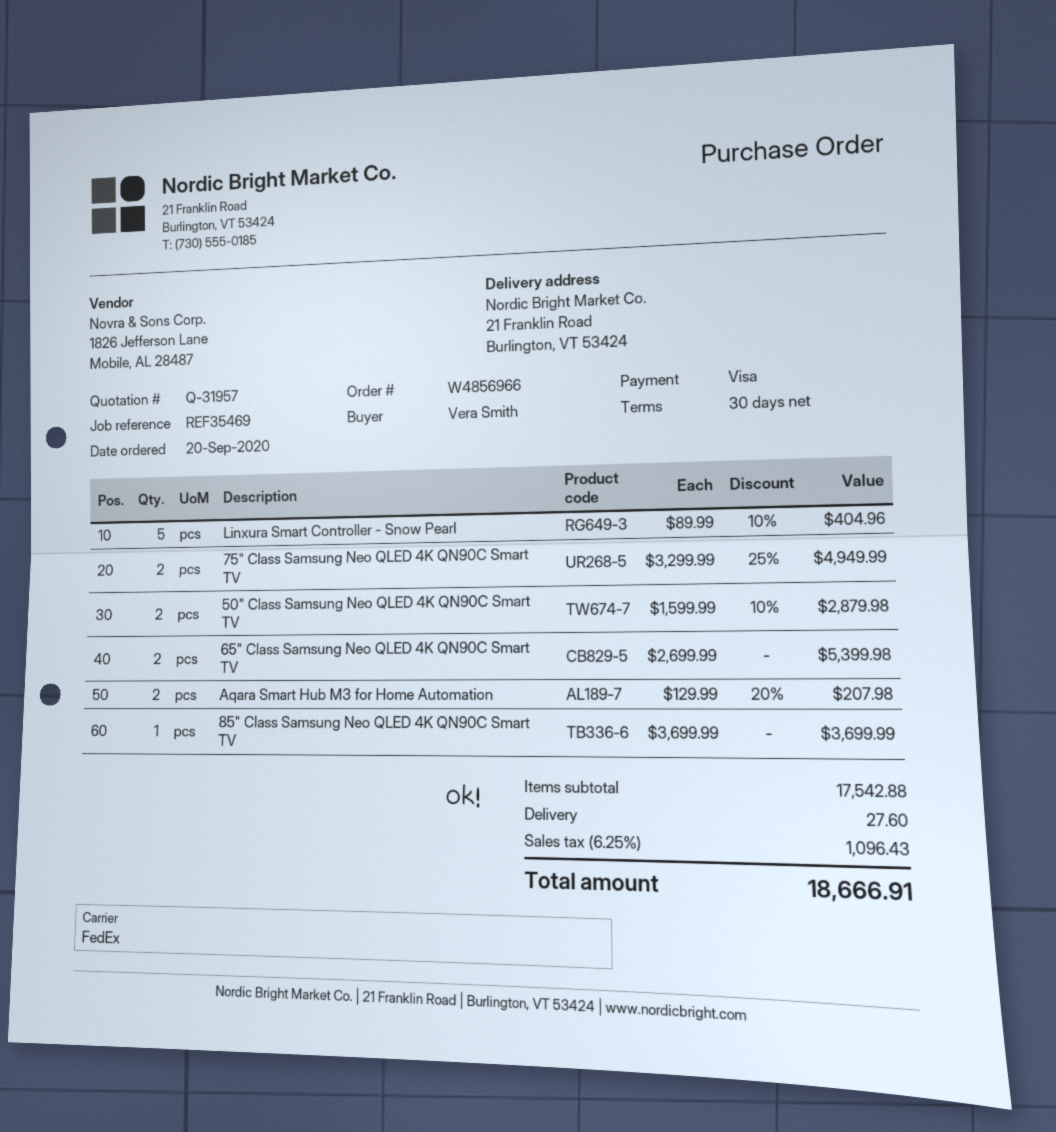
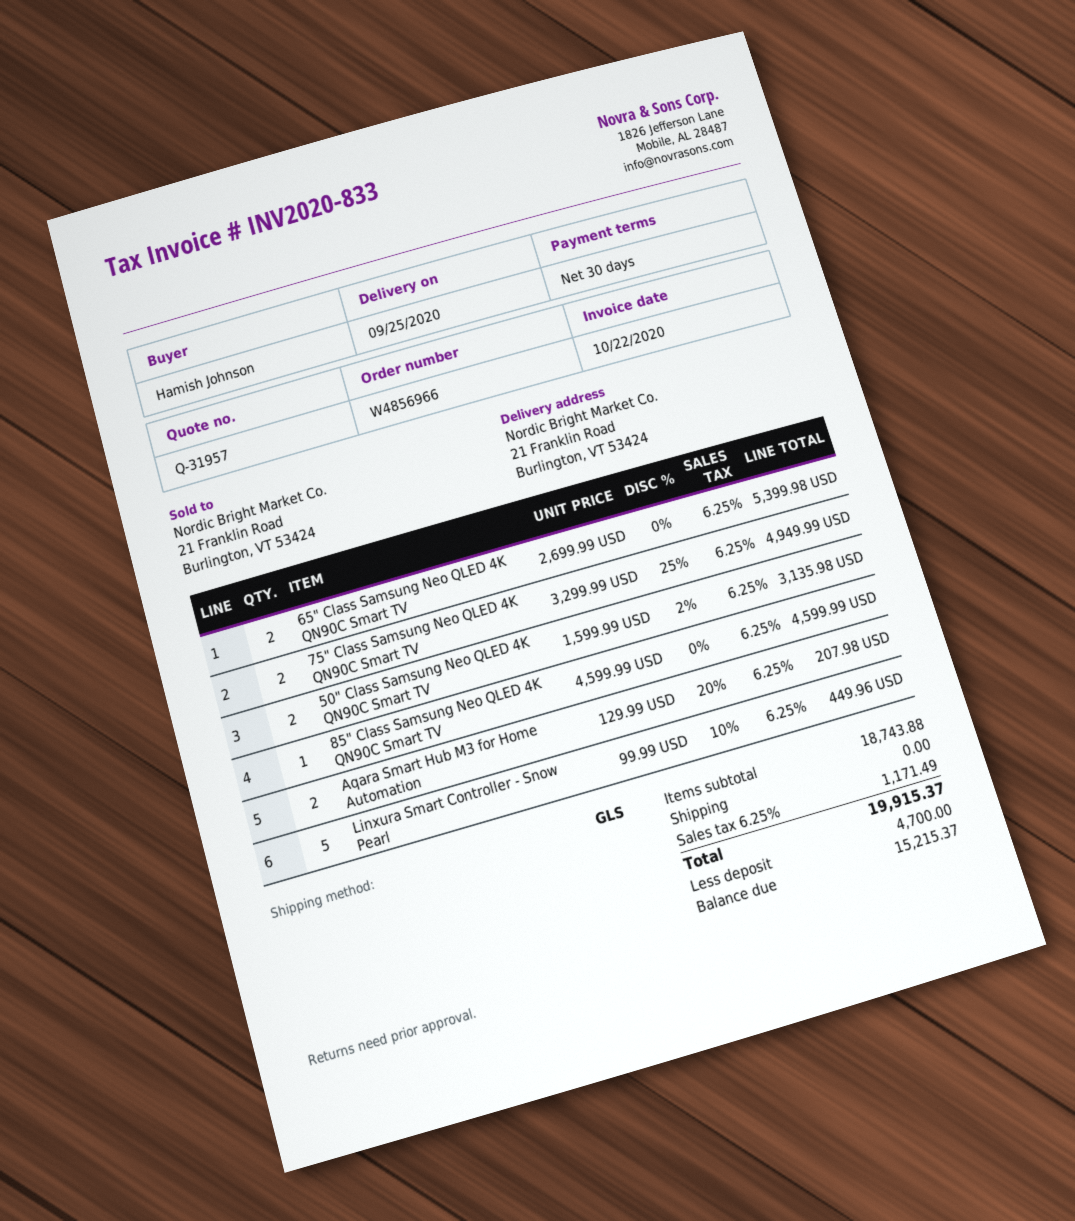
ordered by: Vera Smith -> Hamish Johnson
shipping method: FedEx -> GLS
Linxura Smart Controller - Snow Pearl: 5 x 89.99 - 10% = 404.96 -> 5 x 99.99 - 10% = 449.96
50" Class Samsung Neo QLED 4K QN90C Smart TV: 2 x 1599.99 - 10% = 2879.98 -> 2 x 1599.99 - 2% = 3135.98
85" Class Samsung Neo QLED 4K QN90C Smart TV: 1 x 3699.99 = 3699.99 -> 1 x 4599.99 = 4599.99
subtotal: 17542.88 -> 18743.88
shipping: 27.60 -> 0.00
tax: 6.25% = 1096.43 -> 6.25% = 1171.49
total: 18666.91 -> 19915.37

